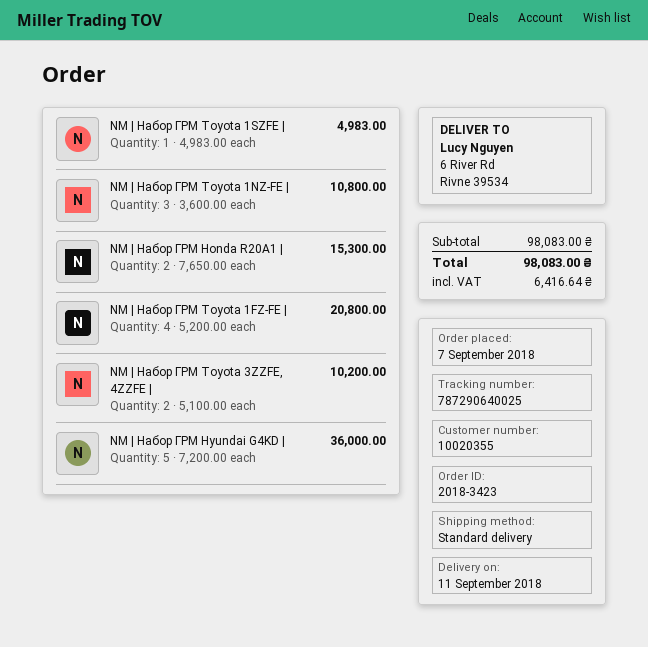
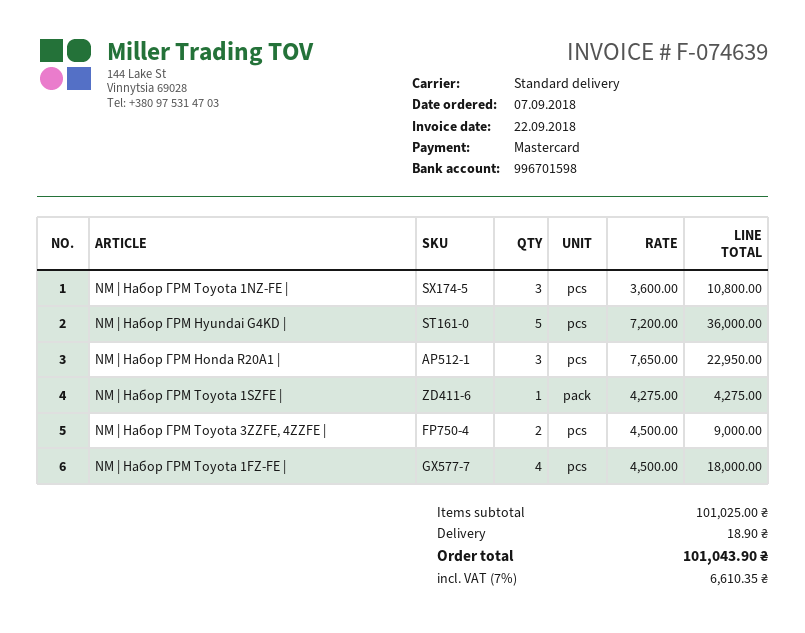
NM | Набор ГРМ Toyota 1SZFE |: 1 x 4983.00 = 4983.00 -> 1 x 4275.00 = 4275.00
NM | Набор ГРМ Honda R20A1 |: 2 x 7650.00 = 15300.00 -> 3 x 7650.00 = 22950.00
NM | Набор ГРМ Toyota 1FZ-FE |: 4 x 5200.00 = 20800.00 -> 4 x 4500.00 = 18000.00
NM | Набор ГРМ Toyota 3ZZFE, 4ZZFE |: 2 x 5100.00 = 10200.00 -> 2 x 4500.00 = 9000.00
subtotal: 98083.00 -> 101025.00
shipping: none -> 18.90
tax: 6416.64 -> 6610.35
total: 98083.00 -> 101043.90

